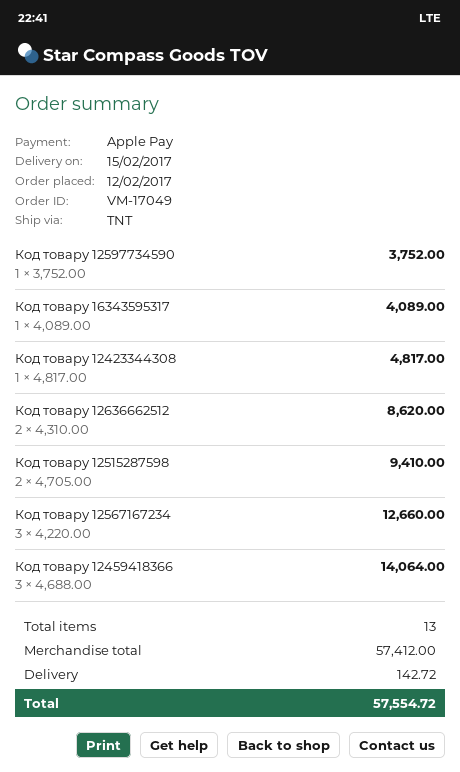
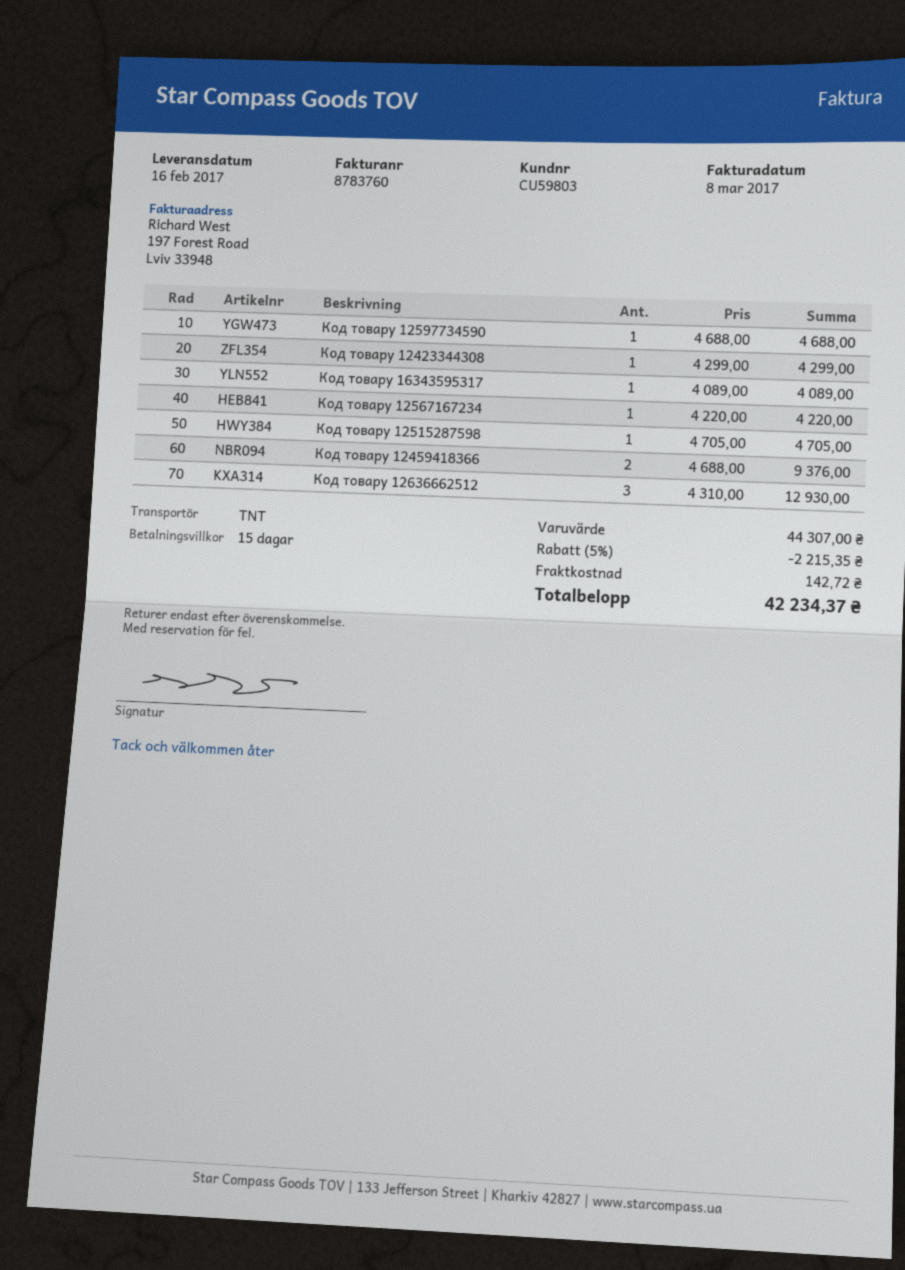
delivery date: 2017-02-15 -> 2017-02-16
Код товару 12597734590: 1 x 3752.00 = 3752.00 -> 1 x 4688.00 = 4688.00
Код товару 12423344308: 1 x 4817.00 = 4817.00 -> 1 x 4299.00 = 4299.00
Код товару 12636662512: 2 x 4310.00 = 8620.00 -> 3 x 4310.00 = 12930.00
Код товару 12515287598: 2 x 4705.00 = 9410.00 -> 1 x 4705.00 = 4705.00
Код товару 12567167234: 3 x 4220.00 = 12660.00 -> 1 x 4220.00 = 4220.00
Код товару 12459418366: 3 x 4688.00 = 14064.00 -> 2 x 4688.00 = 9376.00
subtotal: 57412.00 -> 44307.00
discount: none -> 5% = 2215.35
total: 57554.72 -> 42234.37

